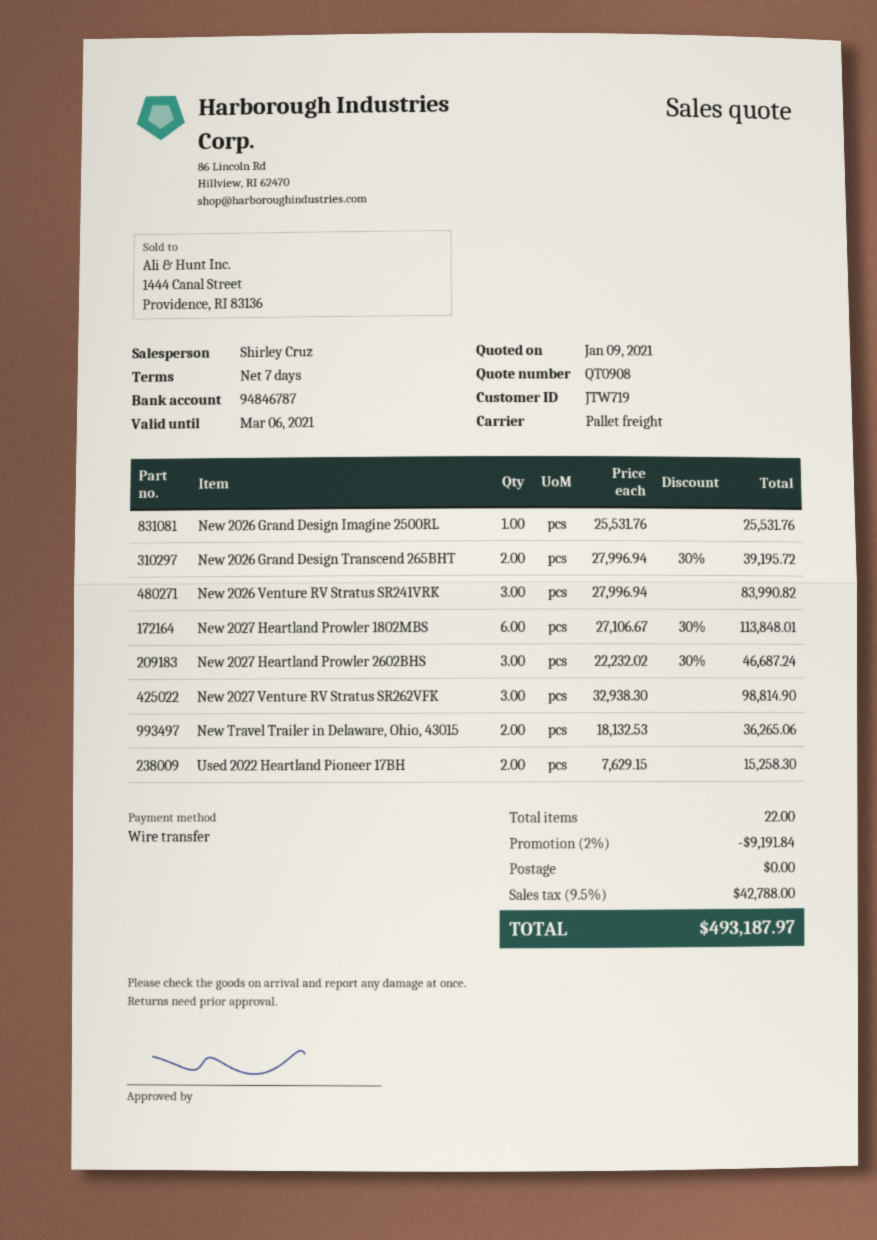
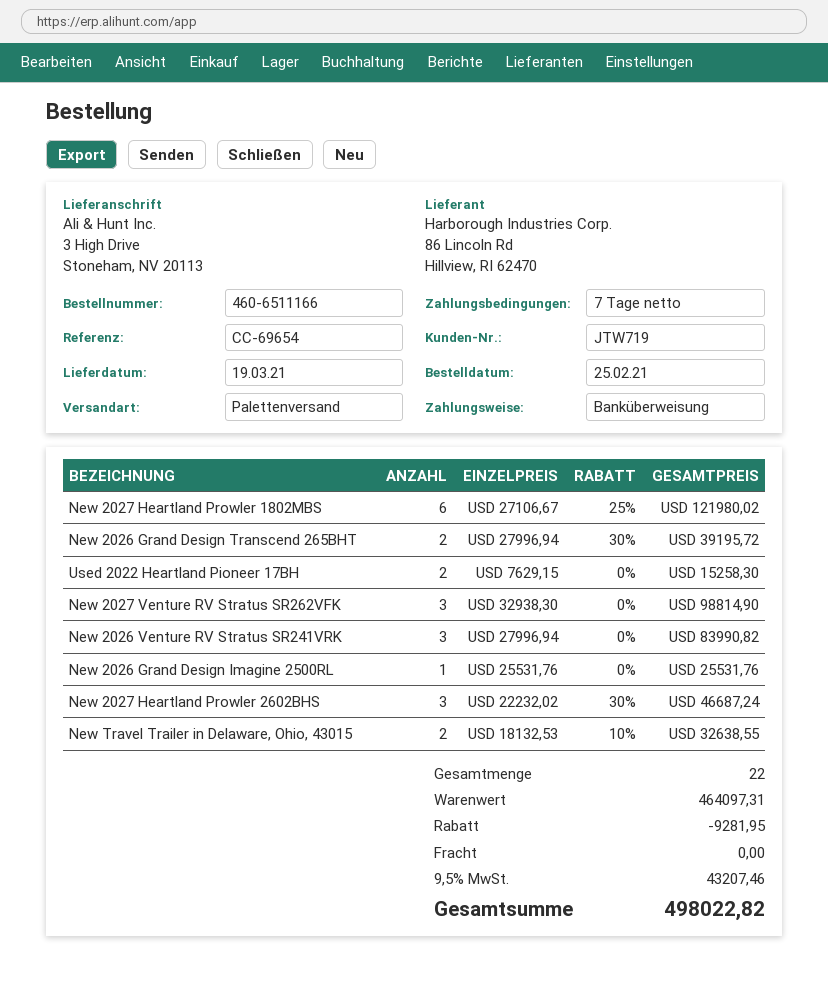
New 2027 Heartland Prowler 1802MBS: 6 x 27106.67 - 30% = 113848.01 -> 6 x 27106.67 - 25% = 121980.02
New Travel Trailer in Delaware, Ohio, 43015: 2 x 18132.53 = 36265.06 -> 2 x 18132.53 - 10% = 32638.55
discount: 9191.84 -> 9281.95
tax: 9.5% = 42788.00 -> 9.5% = 43207.46
total: 493187.97 -> 498022.82

